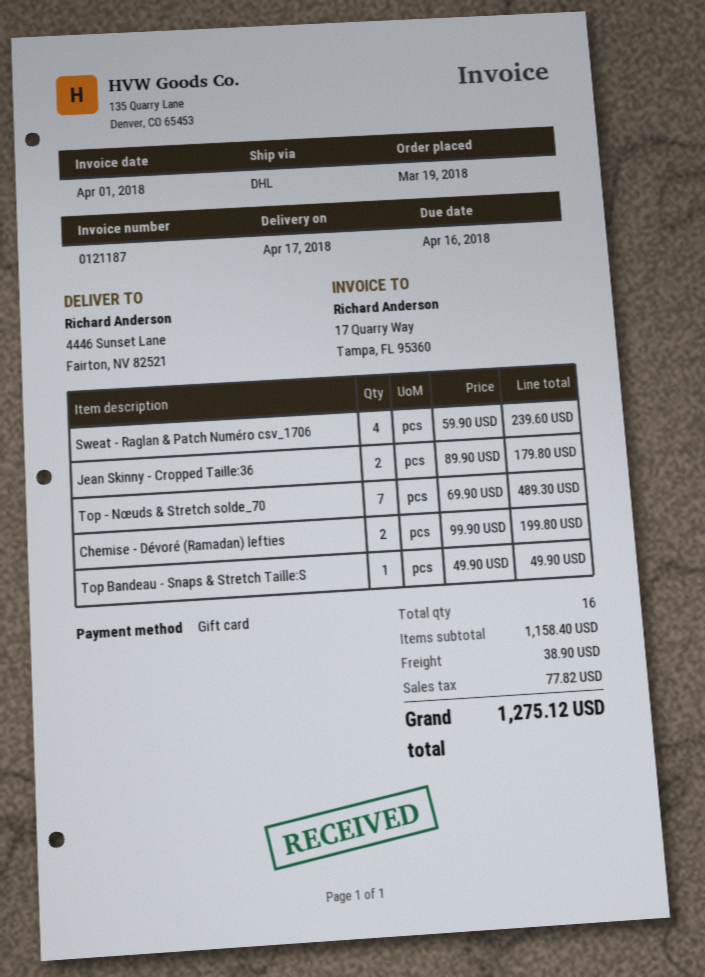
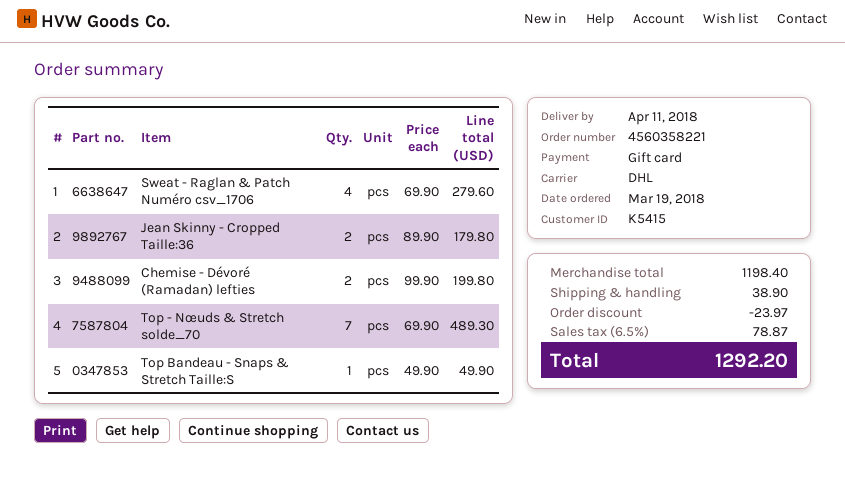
delivery date: 2018-04-17 -> 2018-04-11
Sweat - Raglan & Patch Numéro csv_1706: 4 x 59.90 = 239.60 -> 4 x 69.90 = 279.60
subtotal: 1158.40 -> 1198.40
discount: none -> 23.97
tax: 77.82 -> 78.87
total: 1275.12 -> 1292.20

